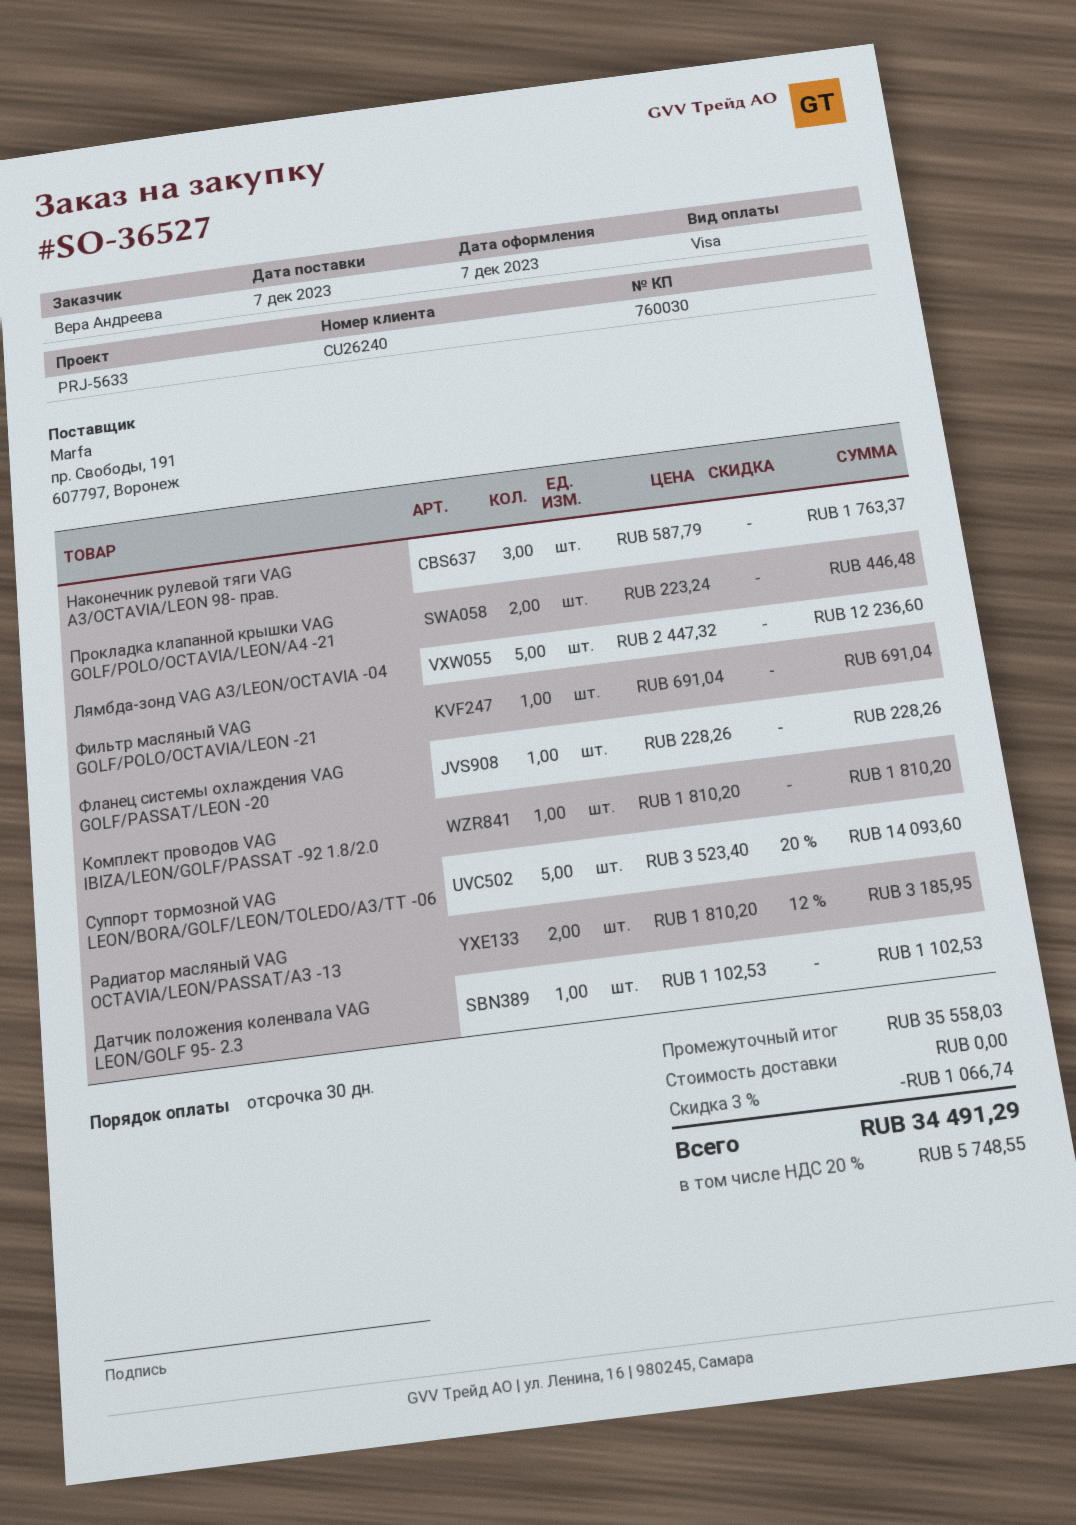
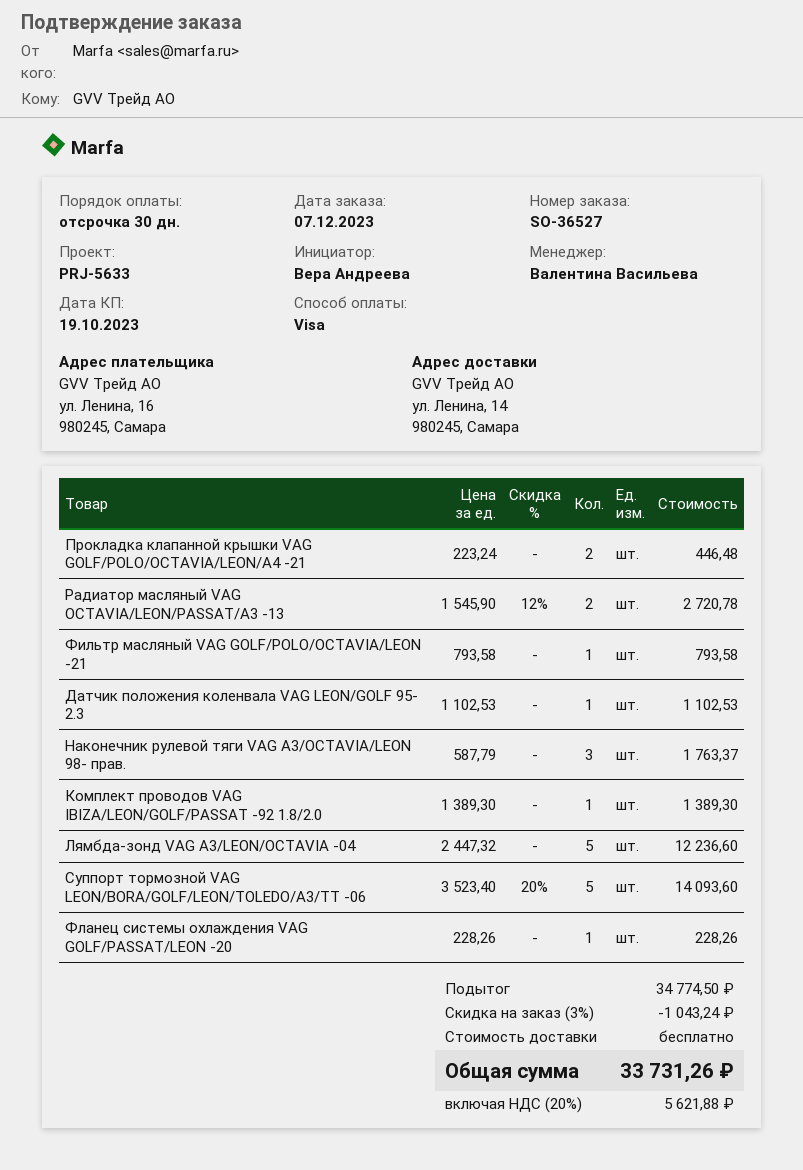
Фильтр масляный VAG GOLF/POLO/OCTAVIA/LEON -21: 1 x 691.04 = 691.04 -> 1 x 793.58 = 793.58
Комплект проводов VAG IBIZA/LEON/GOLF/PASSAT -92 1.8/2.0: 1 x 1810.20 = 1810.20 -> 1 x 1389.30 = 1389.30
Радиатор масляный VAG OCTAVIA/LEON/PASSAT/A3 -13: 2 x 1810.20 - 12% = 3185.95 -> 2 x 1545.90 - 12% = 2720.78
subtotal: 35558.03 -> 34774.50
discount: 3% = 1066.74 -> 3% = 1043.24
tax: 20% = 5748.55 -> 20% = 5621.88
total: 34491.29 -> 33731.26

